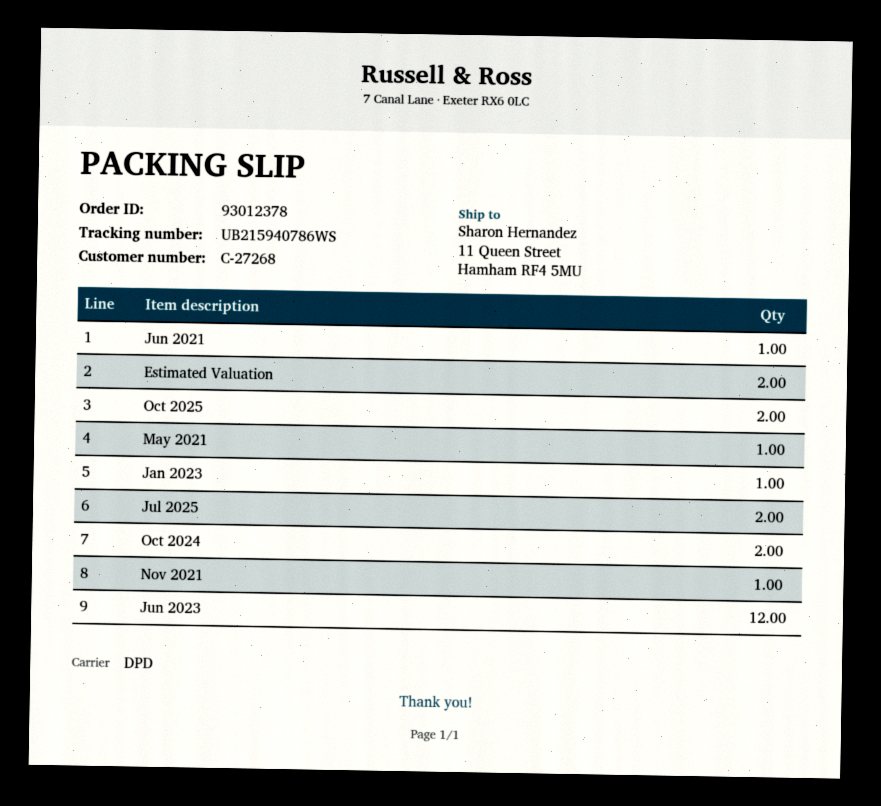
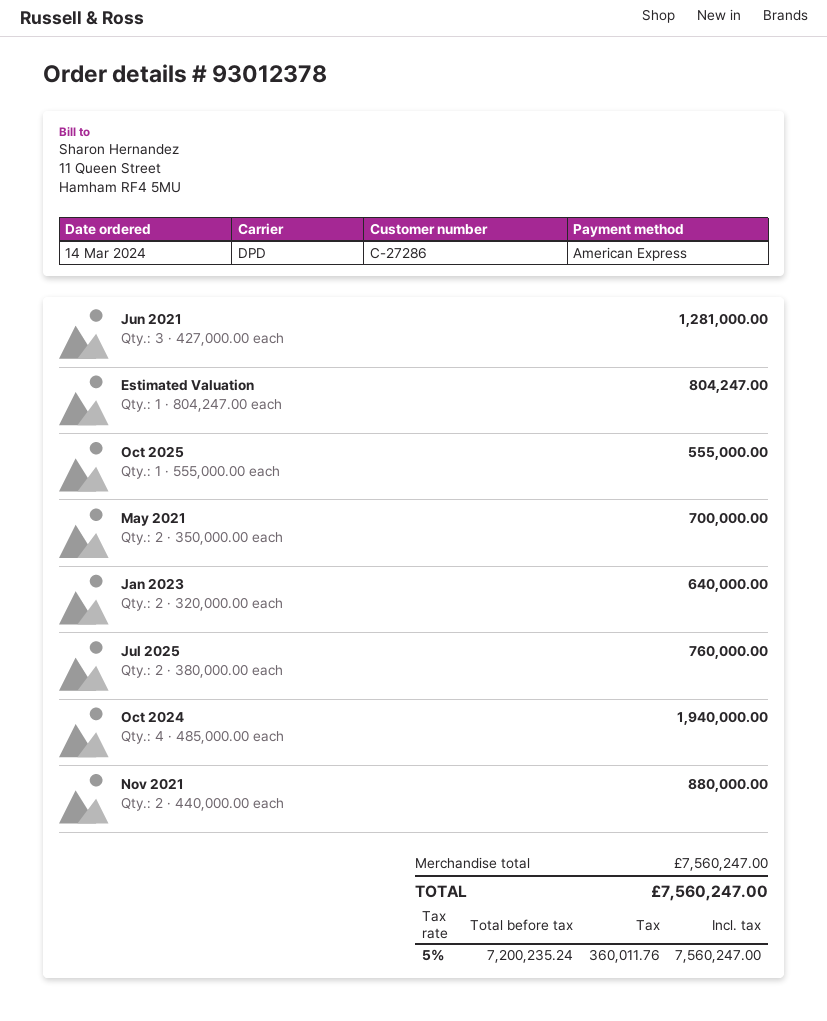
customer number: C-27268 -> C-27286
Jun 2021: 1 -> 3
Estimated Valuation: 2 -> 1
Oct 2025: 2 -> 1
May 2021: 1 -> 2
Jan 2023: 1 -> 2
Oct 2024: 2 -> 4
Nov 2021: 1 -> 2
Jun 2023: 12 -> none

